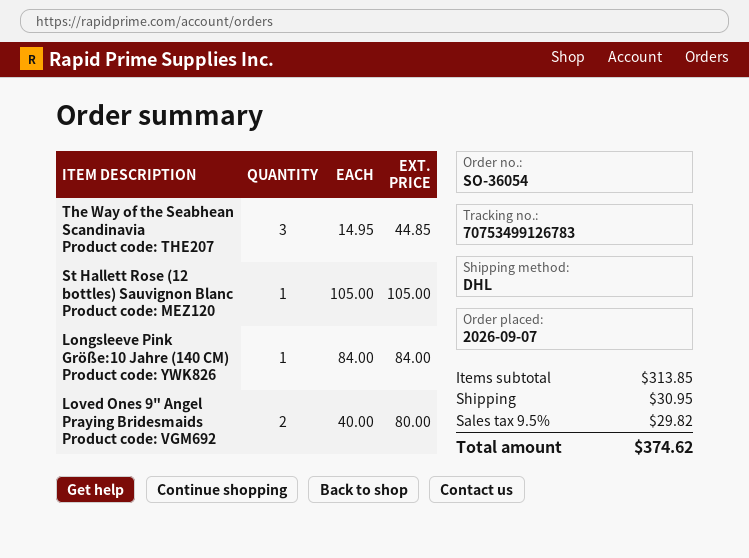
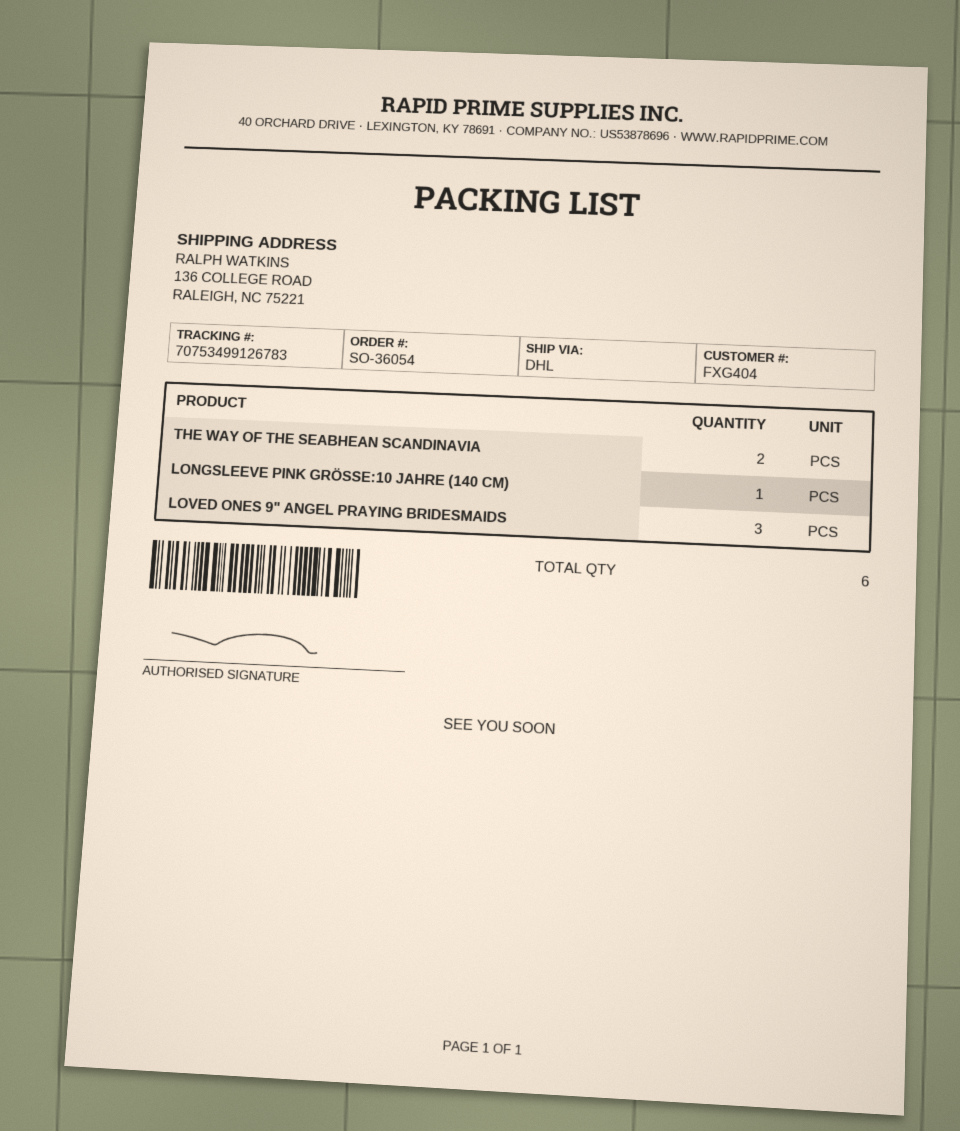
The Way of the Seabhean Scandinavia: 3 -> 2
St Hallett Rose (12 bottles) Sauvignon Blanc: 1 -> none
Loved Ones 9" Angel Praying Bridesmaids: 2 -> 3

